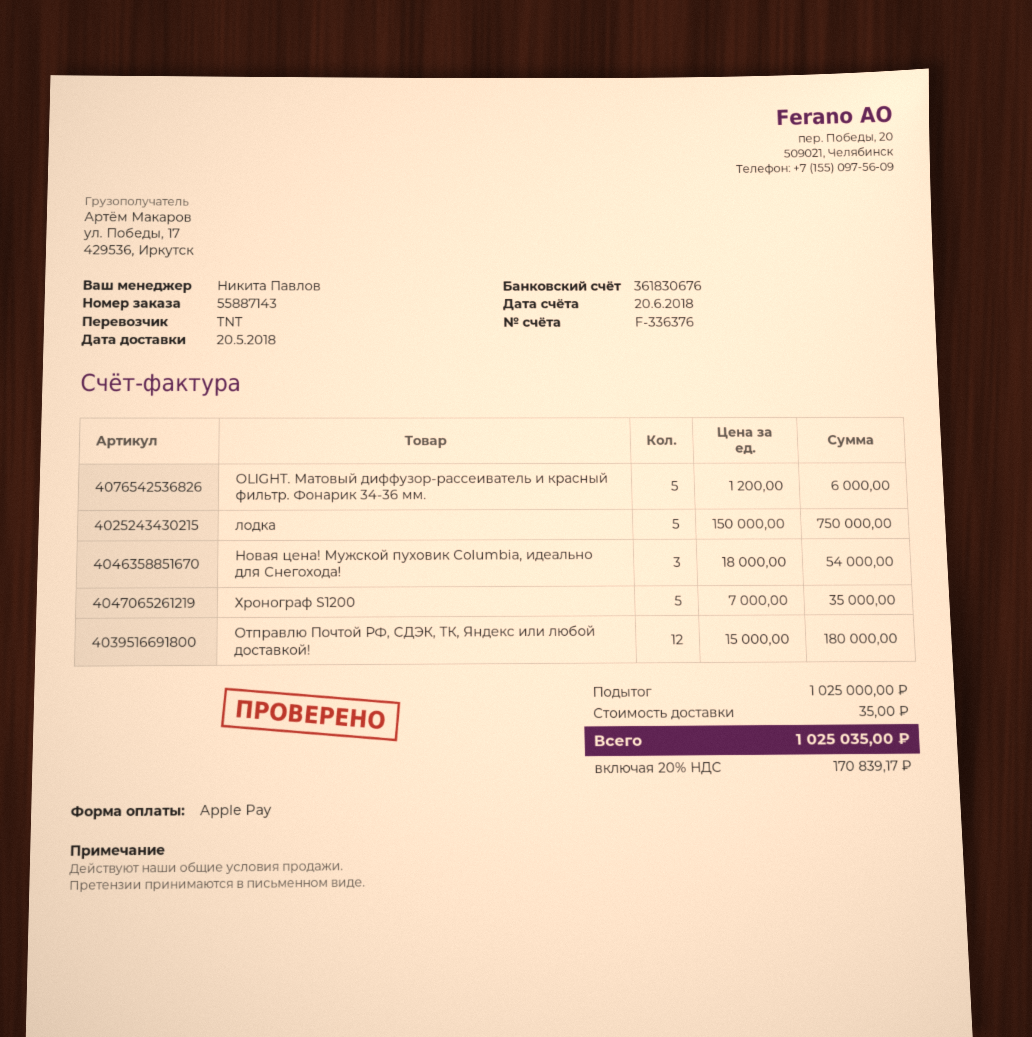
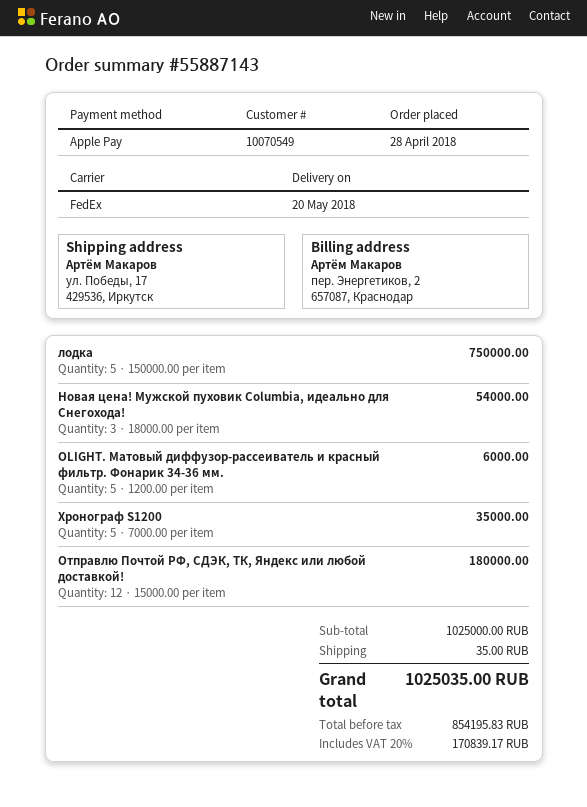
shipping method: TNT -> FedEx

